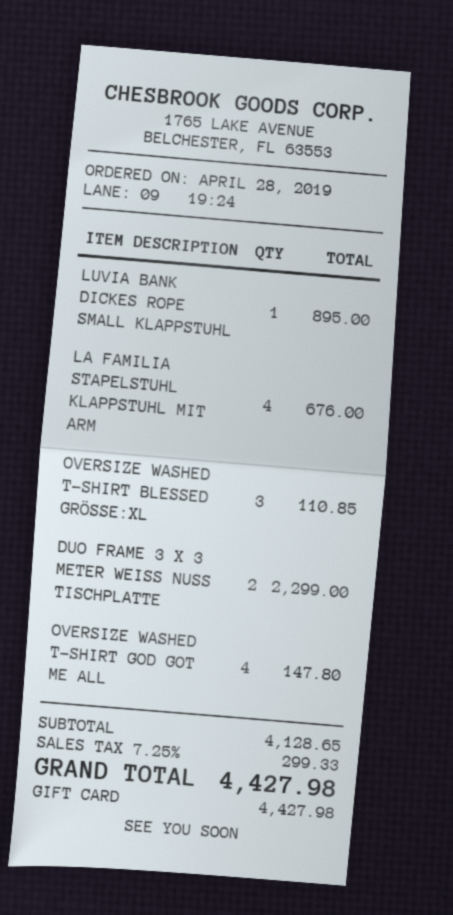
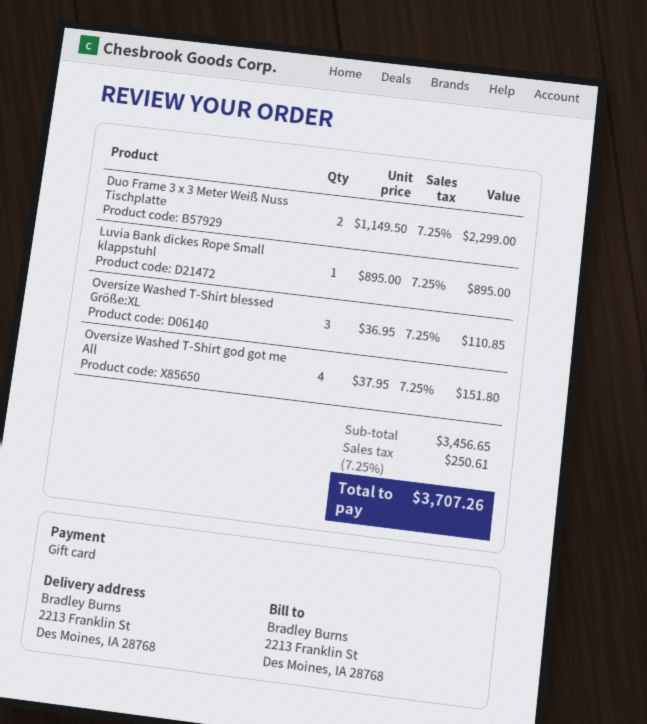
LA FAMILIA STAPELSTUHL KLAPPSTUHL MIT ARM: 4 for 676.00 -> none
OVERSIZE WASHED T-SHIRT GOD GOT ME ALL: 4 for 147.80 -> 4 for 151.80
subtotal: 4128.65 -> 3456.65
tax: 7.25% = 299.33 -> 7.25% = 250.61
total: 4427.98 -> 3707.26

